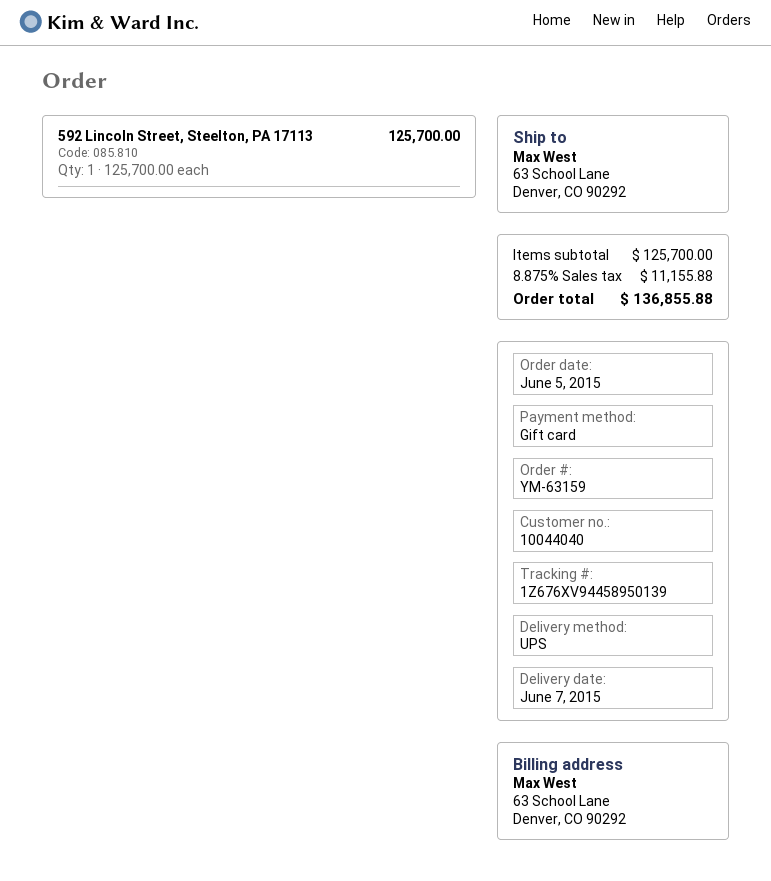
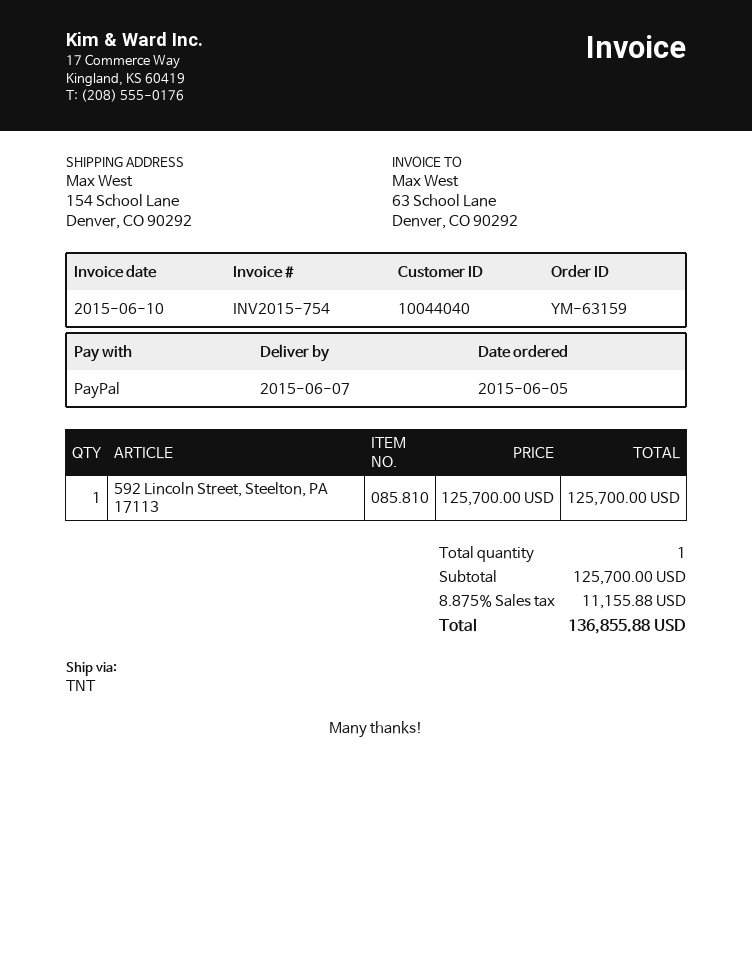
payment method: gift card -> PayPal
shipping method: UPS -> TNT
ship to: 63 School Lane, Denver, CO 90292 -> 154 School Lane, Denver, CO 90292

